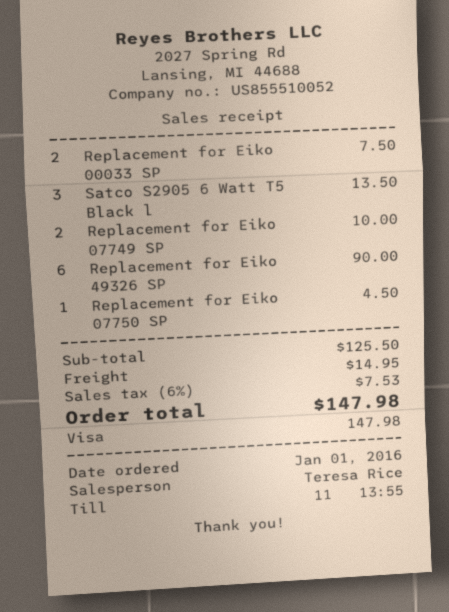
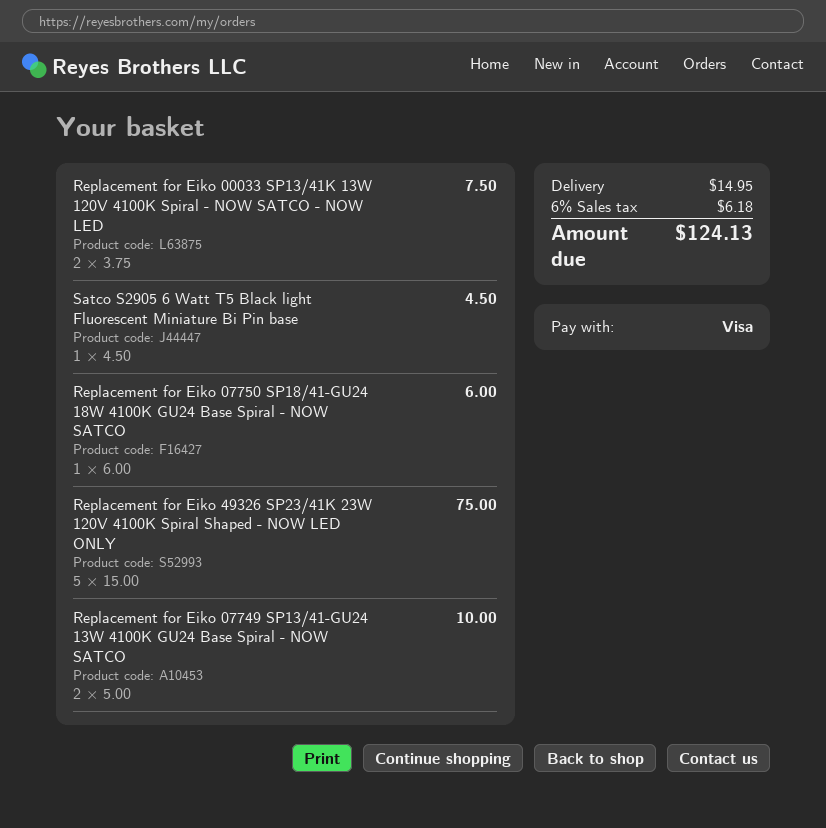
Satco S2905 6 Watt T5 Black l: 3 for 13.50 -> 1 for 4.50
Replacement for Eiko 49326 SP: 6 for 90.00 -> 5 for 75.00
Replacement for Eiko 07750 SP: 1 for 4.50 -> 1 for 6.00
tax: 6% = 7.53 -> 6% = 6.18
total: 147.98 -> 124.13

